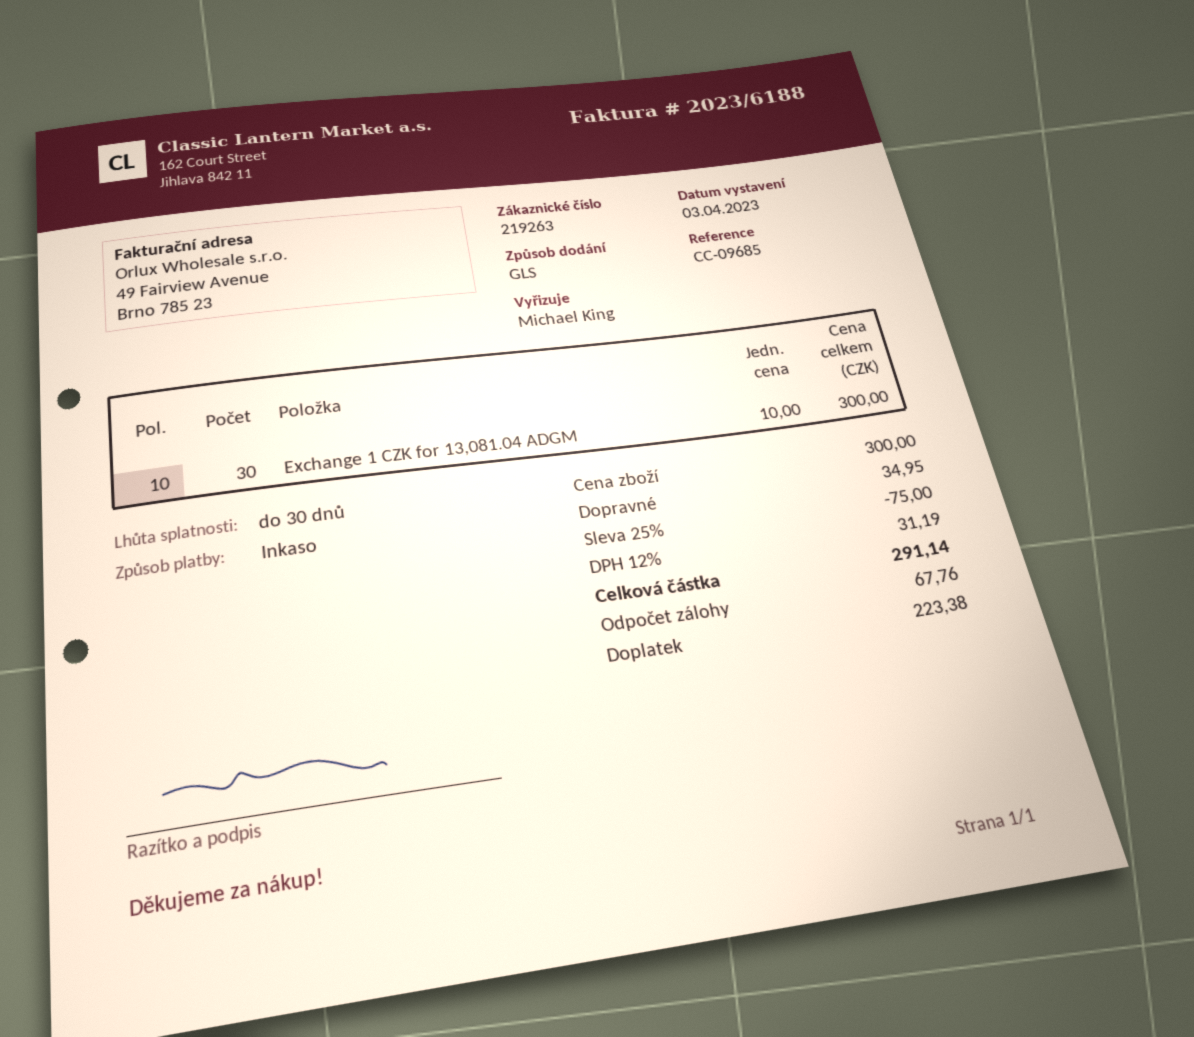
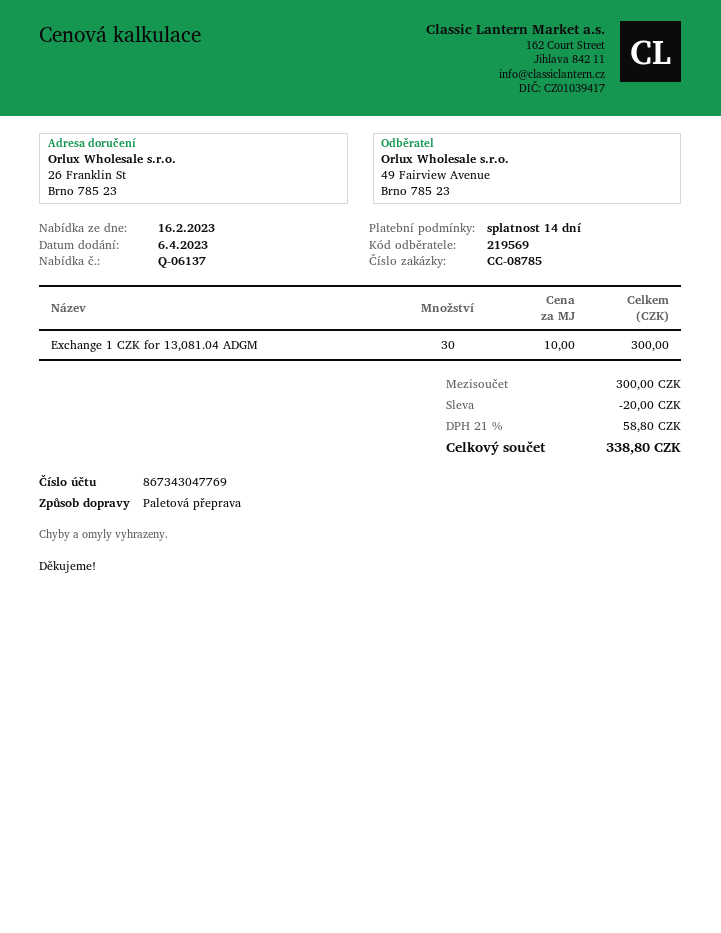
payment terms: 30 days -> 14 days
customer number: 219263 -> 219569
reference: CC-09685 -> CC-08785
shipping method: GLS -> pallet freight
discount: 75.00 -> 20.00
shipping: 34.95 -> none
tax: 12% = 31.19 -> 21% = 58.80
total: 291.14 -> 338.80

